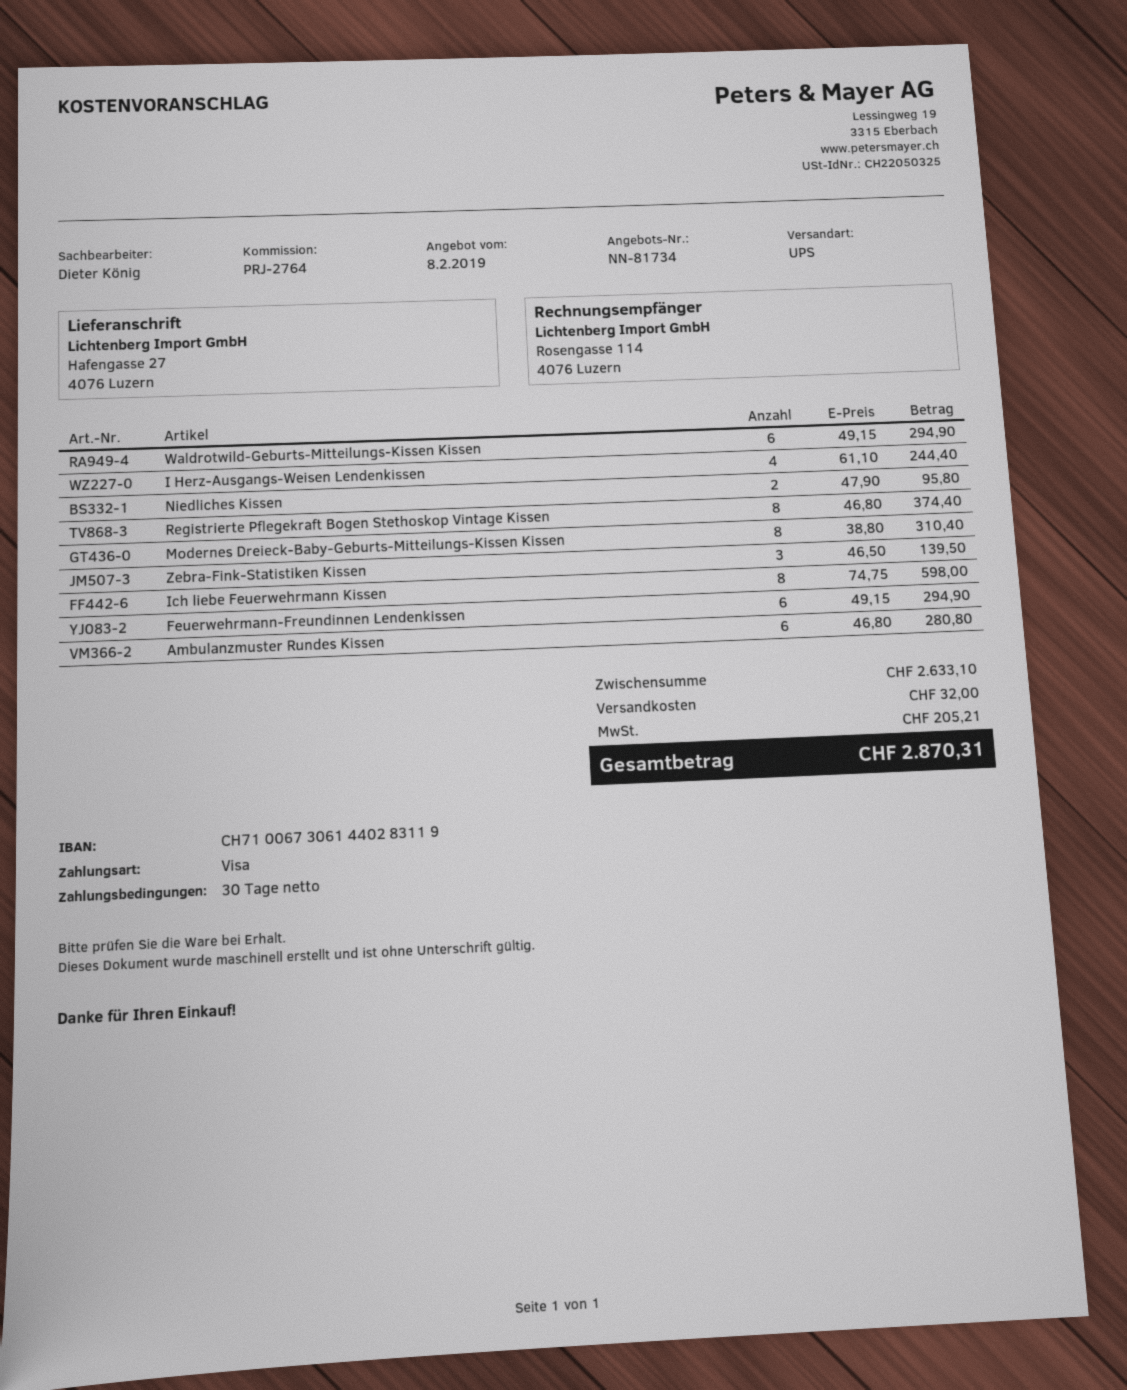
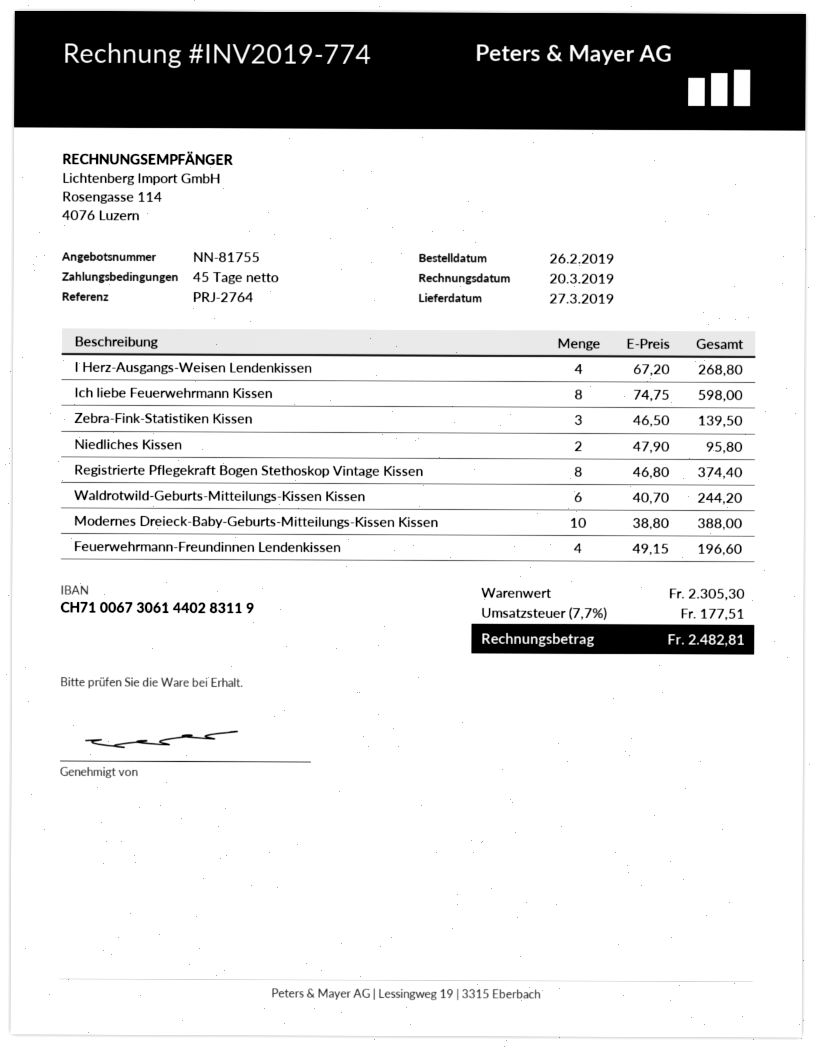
quote number: NN-81734 -> NN-81755
payment terms: 30 days -> 45 days
Waldrotwild-Geburts-Mitteilungs-Kissen Kissen: 6 x 49.15 = 294.90 -> 6 x 40.70 = 244.20
I Herz-Ausgangs-Weisen Lendenkissen: 4 x 61.10 = 244.40 -> 4 x 67.20 = 268.80
Modernes Dreieck-Baby-Geburts-Mitteilungs-Kissen Kissen: 8 x 38.80 = 310.40 -> 10 x 38.80 = 388.00
Feuerwehrmann-Freundinnen Lendenkissen: 6 x 49.15 = 294.90 -> 4 x 49.15 = 196.60
Ambulanzmuster Rundes Kissen: 6 x 46.80 = 280.80 -> none
subtotal: 2633.10 -> 2305.30
shipping: 32.00 -> none
tax: 205.21 -> 177.51
total: 2870.31 -> 2482.81

